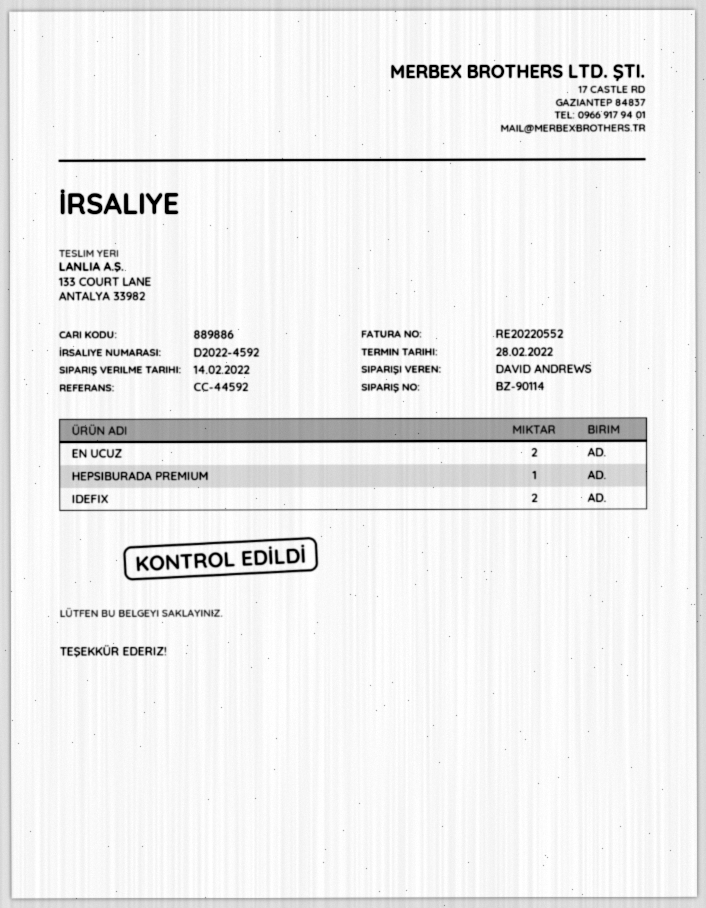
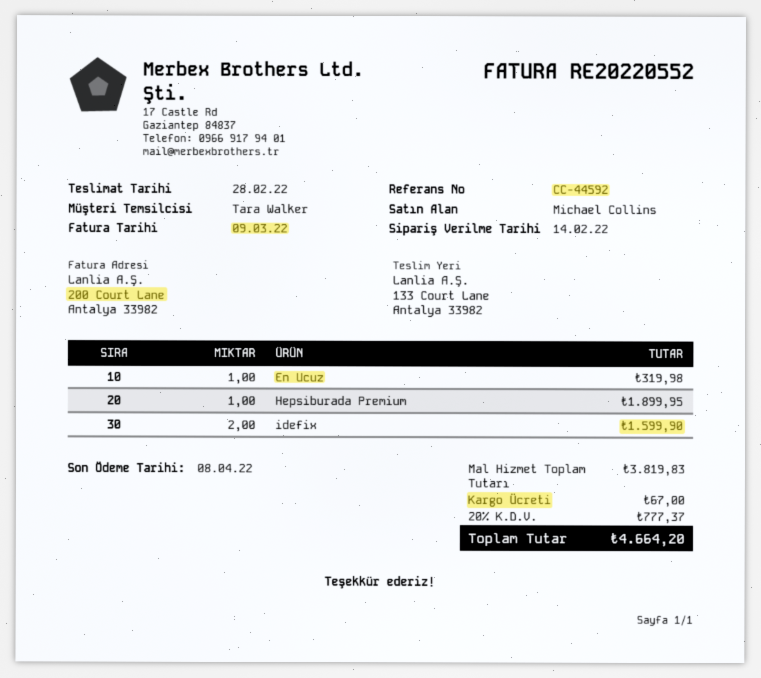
ordered by: DAVID ANDREWS -> Michael Collins
EN UCUZ: 2 -> 1

